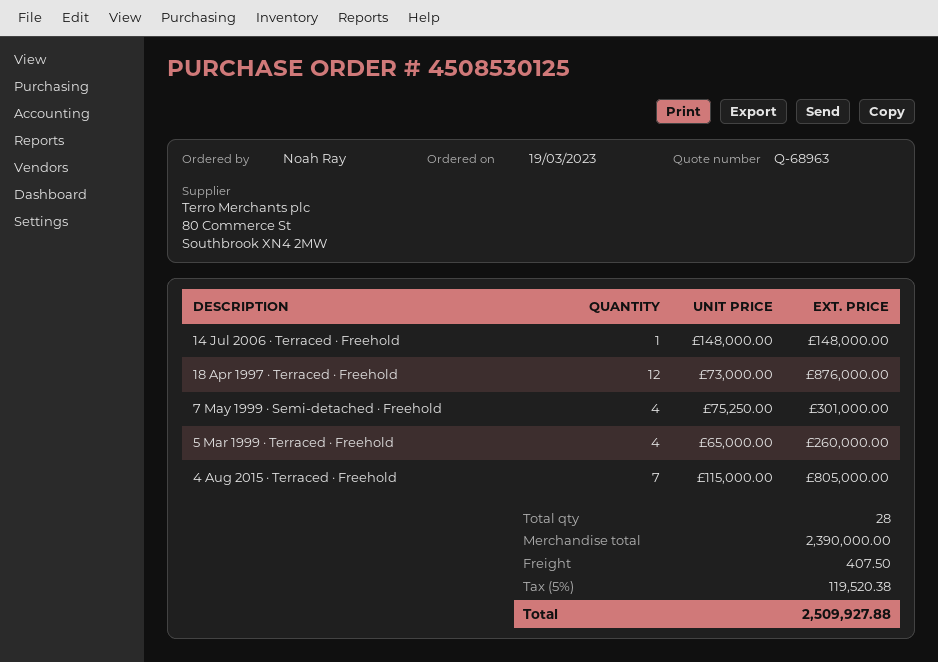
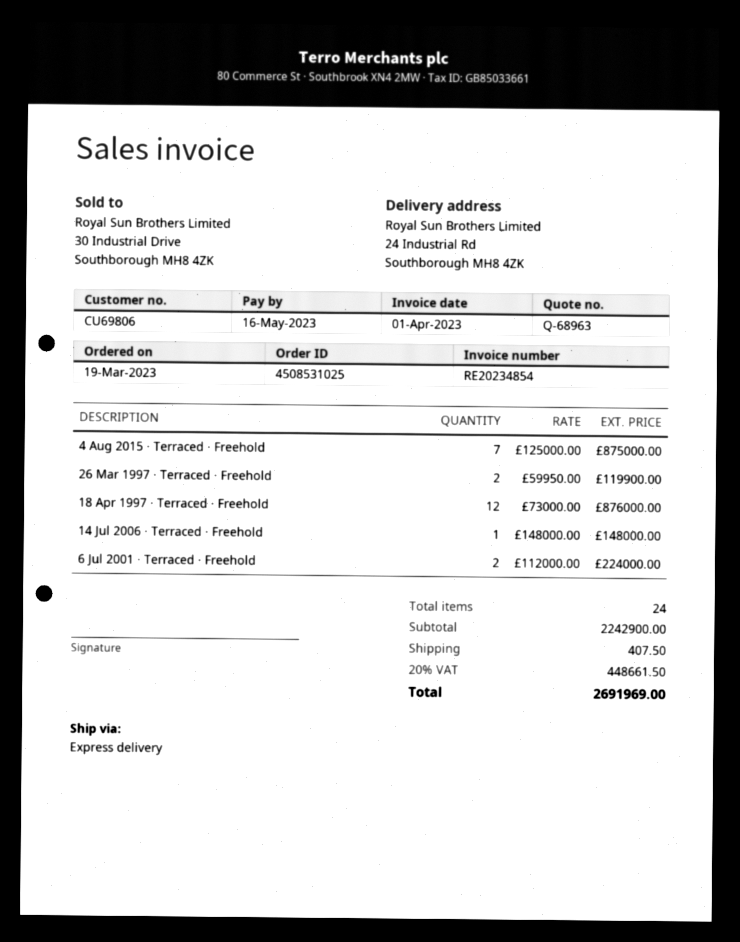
order number: 4508530125 -> 4508531025
7 May 1999 · Semi-detached · Freehold: 4 x 75250.00 = 301000.00 -> none
5 Mar 1999 · Terraced · Freehold: 4 x 65000.00 = 260000.00 -> none
4 Aug 2015 · Terraced · Freehold: 7 x 115000.00 = 805000.00 -> 7 x 125000.00 = 875000.00
26 Mar 1997 · Terraced · Freehold: none -> 2 x 59950.00 = 119900.00
6 Jul 2001 · Terraced · Freehold: none -> 2 x 112000.00 = 224000.00
total quantity: 28 -> 24
subtotal: 2390000.00 -> 2242900.00
tax: 5% = 119520.38 -> 20% = 448661.50
total: 2509927.88 -> 2691969.00

